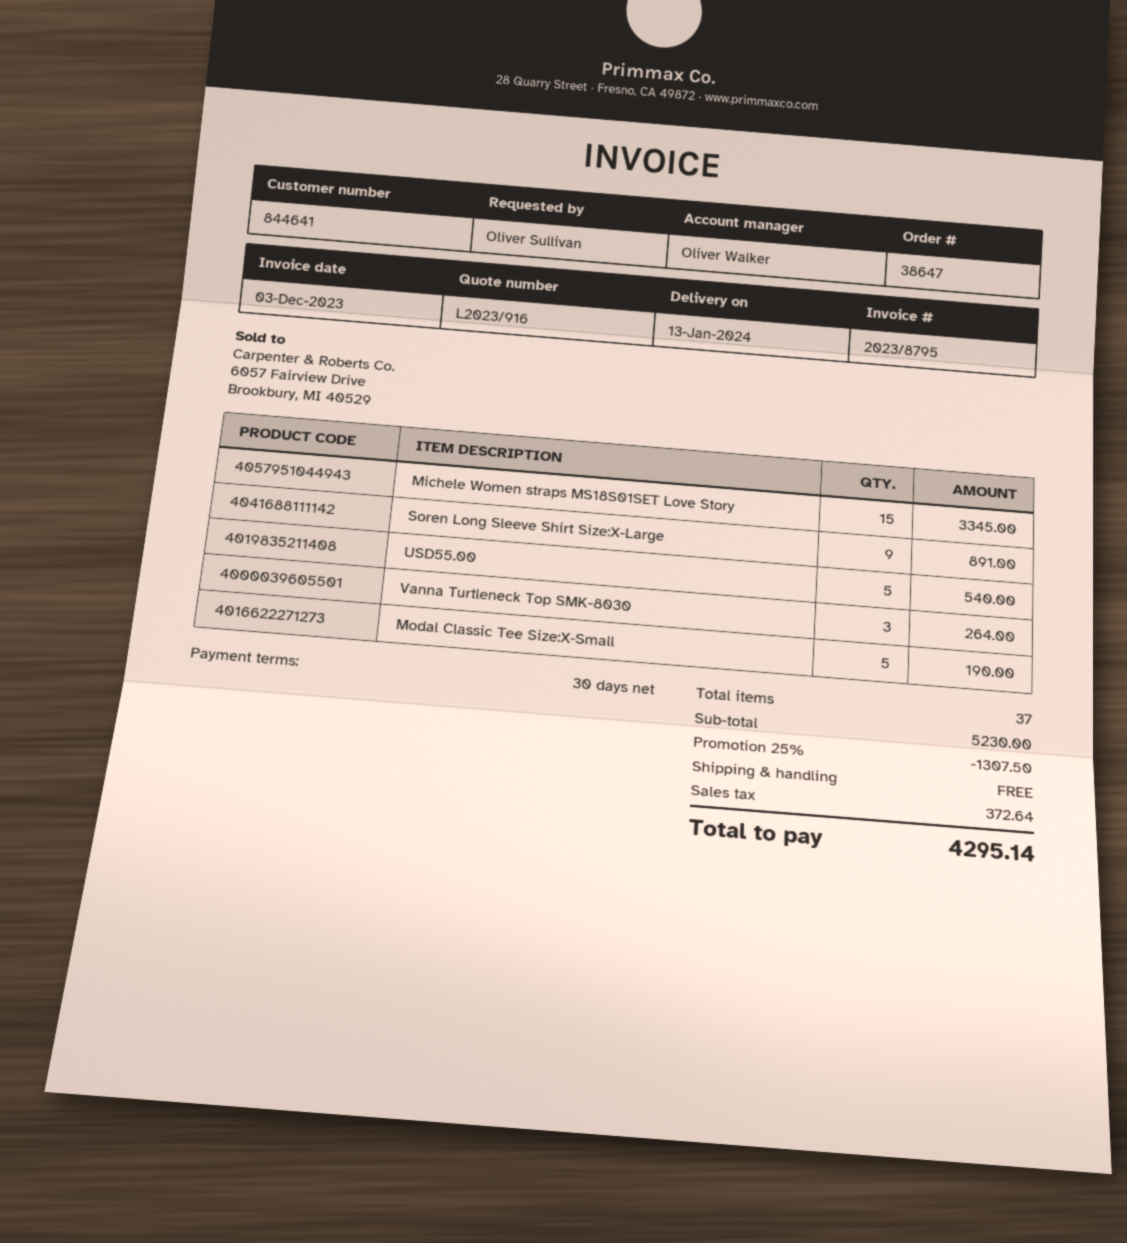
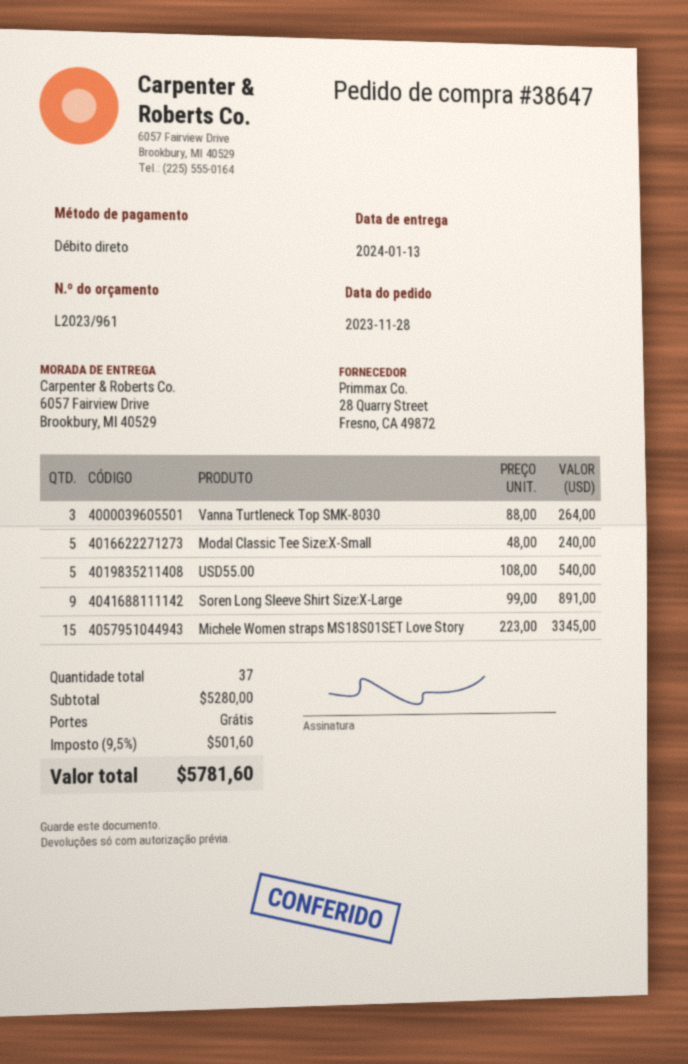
quote number: L2023/916 -> L2023/961
Modal Classic Tee Size:X-Small: 5 for 190.00 -> 5 for 240.00
subtotal: 5230.00 -> 5280.00
discount: 25% = 1307.50 -> none
tax: 372.64 -> 501.60
total: 4295.14 -> 5781.60

